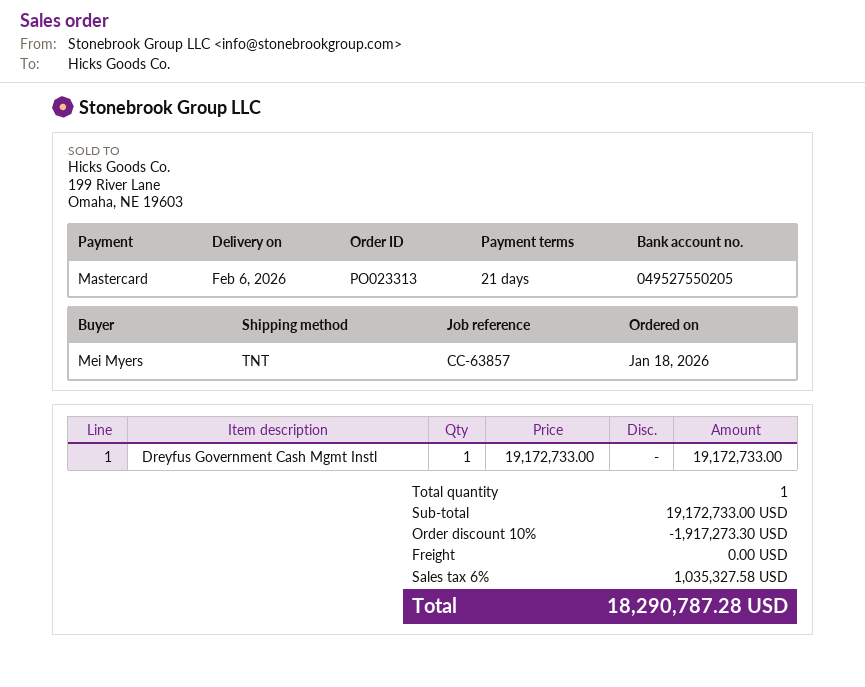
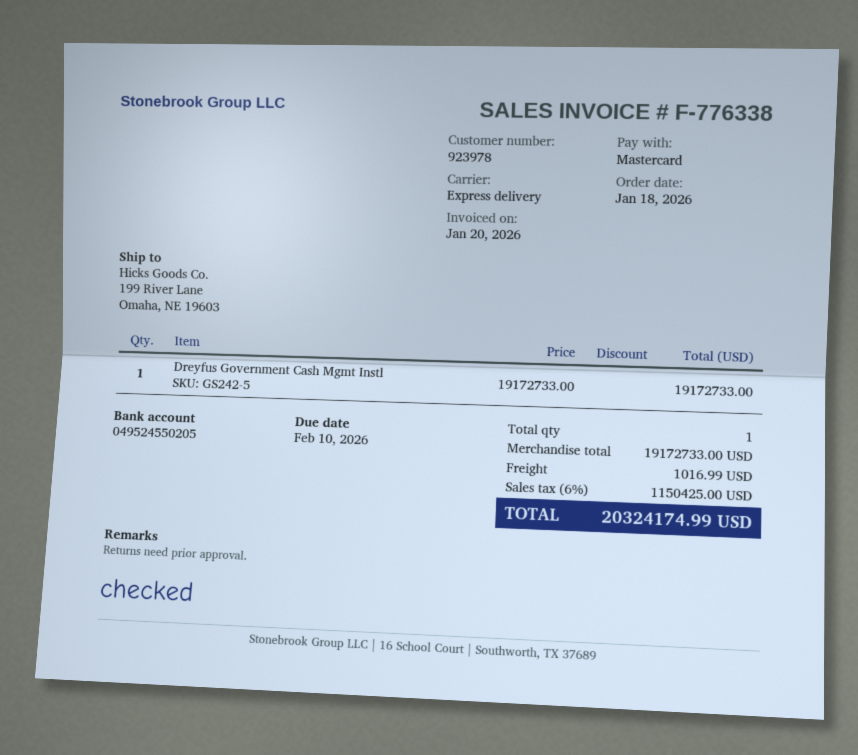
bank account: 049527550205 -> 049524550205
shipping method: TNT -> express
discount: 10% = 1917273.30 -> none
shipping: 0.00 -> 1016.99
tax: 6% = 1035327.58 -> 6% = 1150425.00
total: 18290787.28 -> 20324174.99

